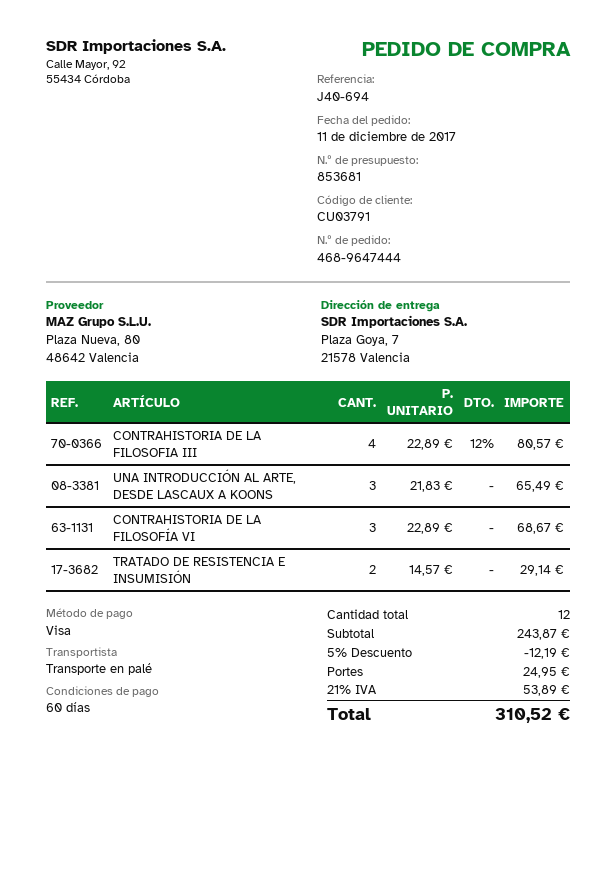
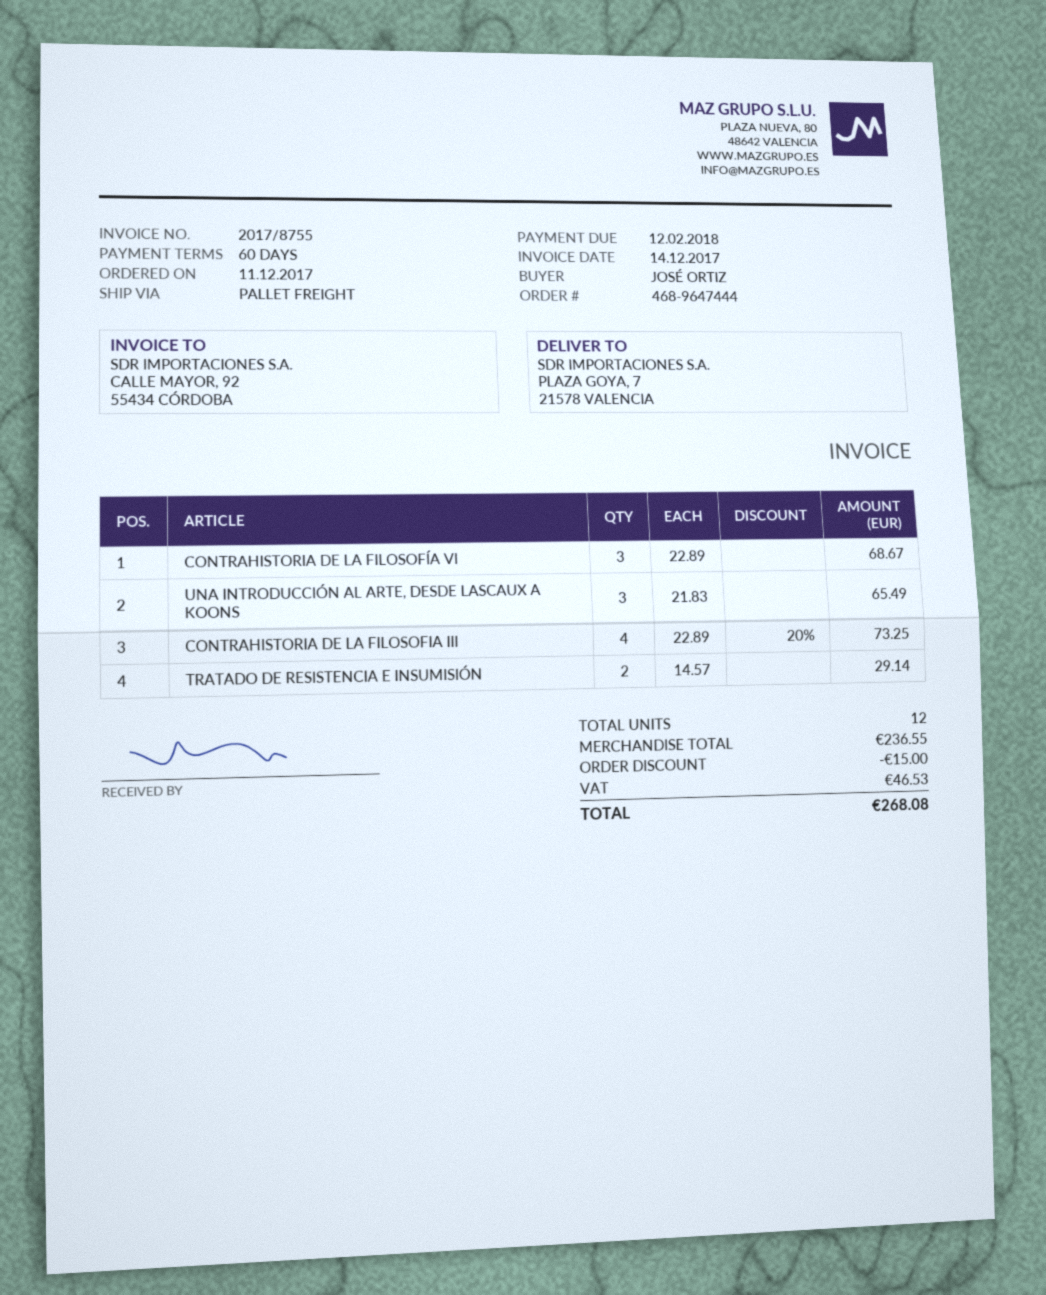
CONTRAHISTORIA DE LA FILOSOFIA III: 4 x 22.89 - 12% = 80.57 -> 4 x 22.89 - 20% = 73.25
subtotal: 243.87 -> 236.55
discount: 12.19 -> 15.00
shipping: 24.95 -> none
tax: 53.89 -> 46.53
total: 310.52 -> 268.08

